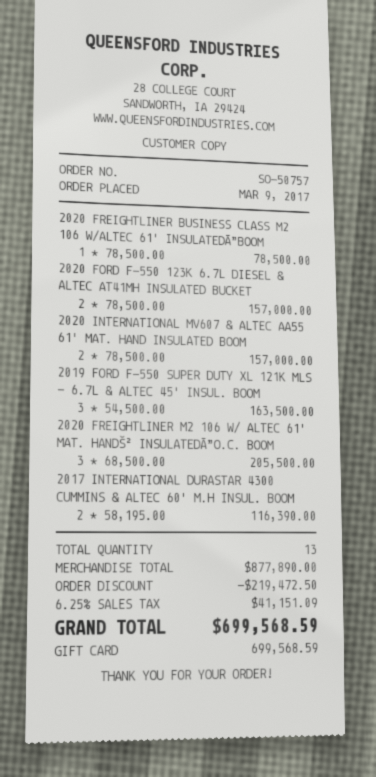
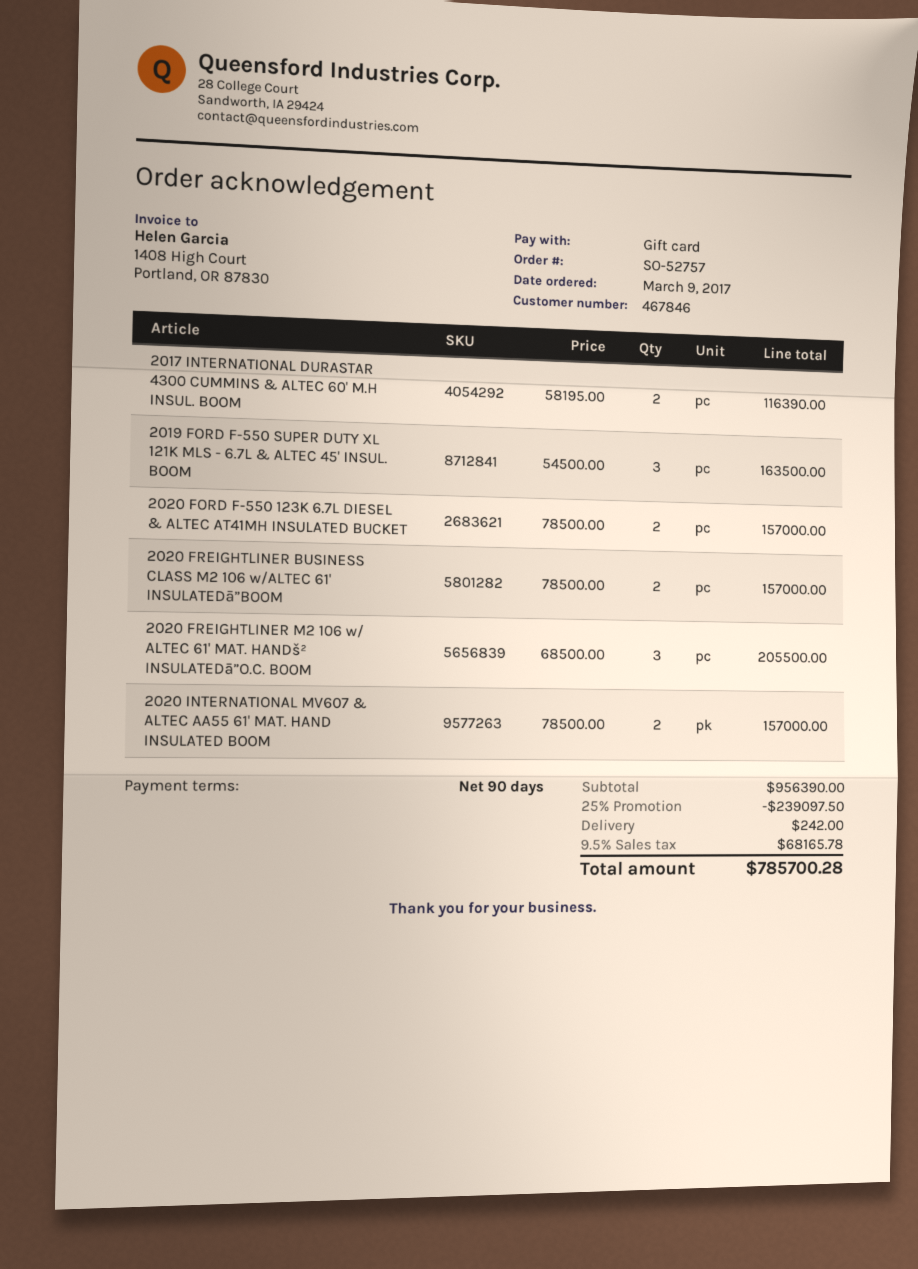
order number: SO-50757 -> SO-52757
2020 FREIGHTLINER BUSINESS CLASS M2 106 W/ALTEC 61' INSULATEDĀ”BOOM: 1 x 78500.00 = 78500.00 -> 2 x 78500.00 = 157000.00
subtotal: 877890.00 -> 956390.00
discount: 219472.50 -> 239097.50
shipping: none -> 242.00
tax: 6.25% = 41151.09 -> 9.5% = 68165.78
total: 699568.59 -> 785700.28

